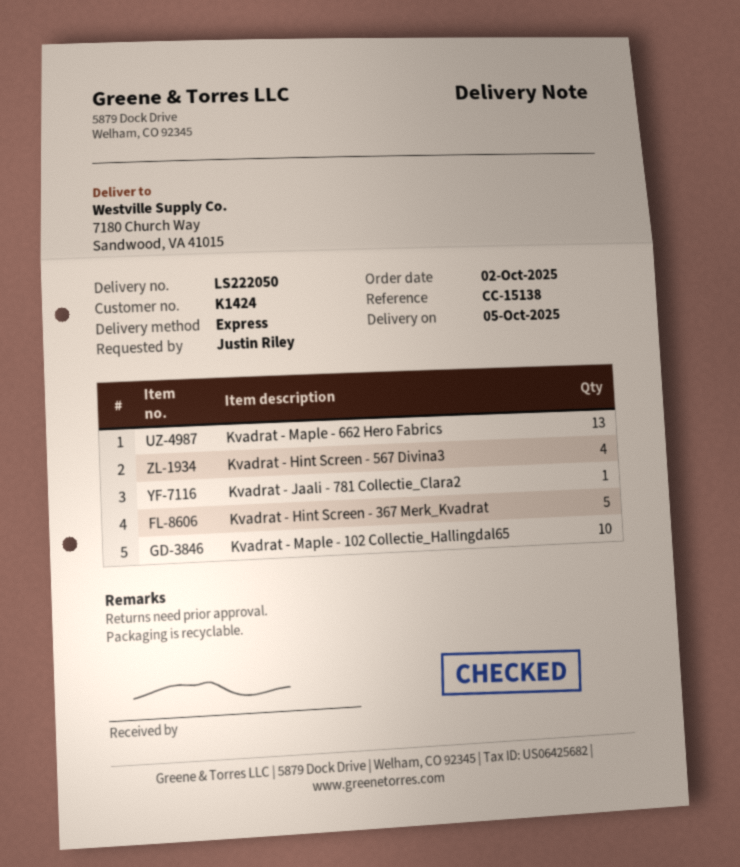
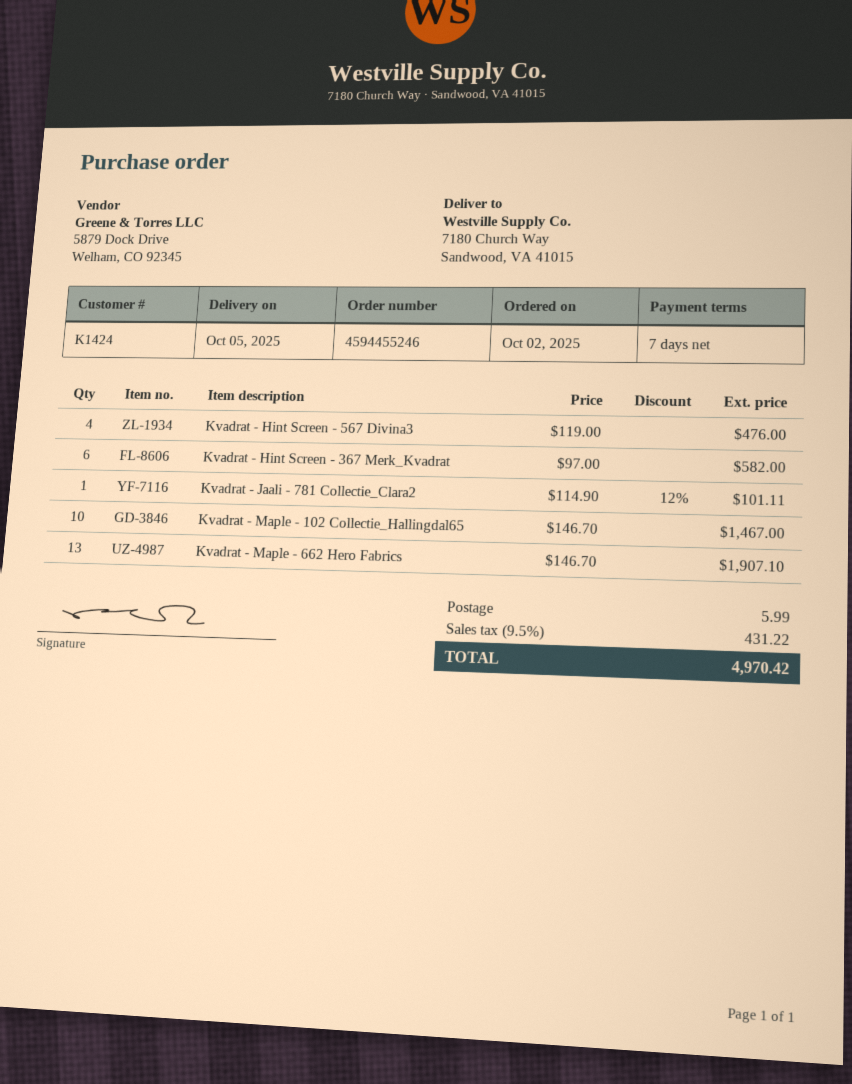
Kvadrat - Hint Screen - 367 Merk_Kvadrat: 5 -> 6

